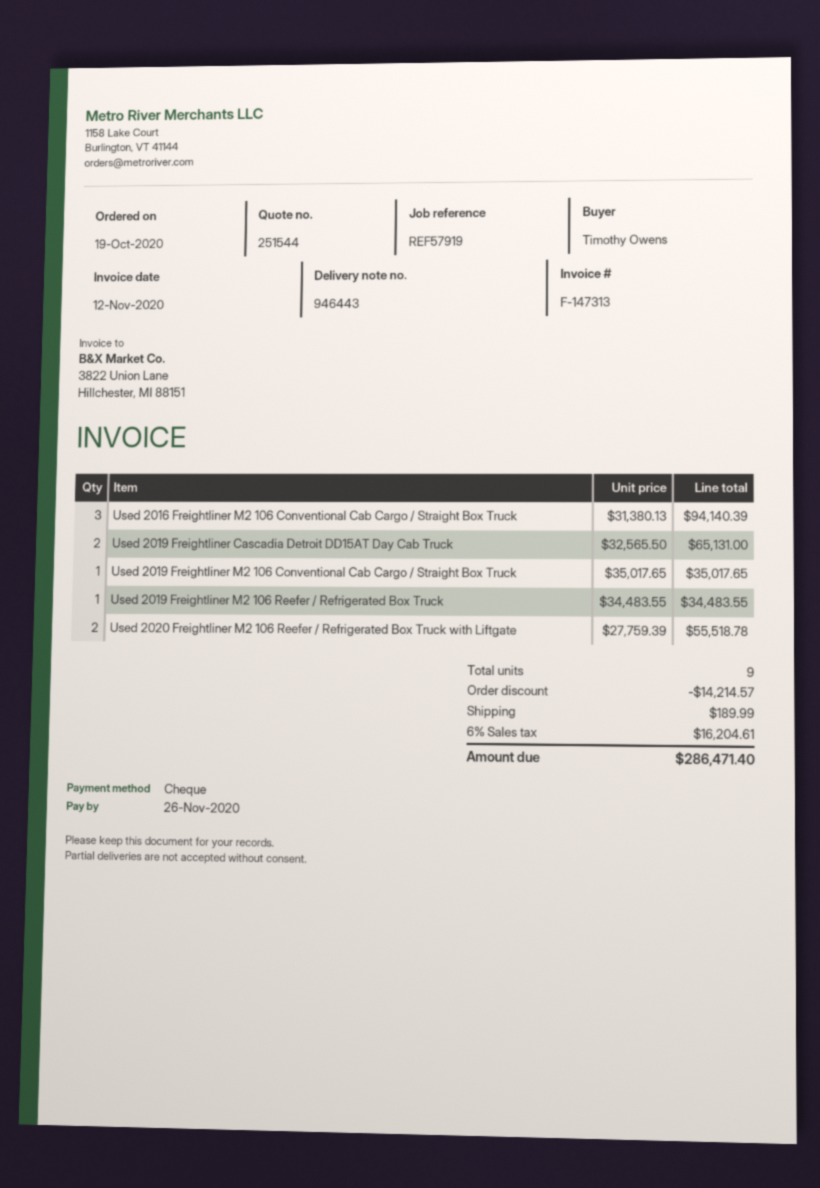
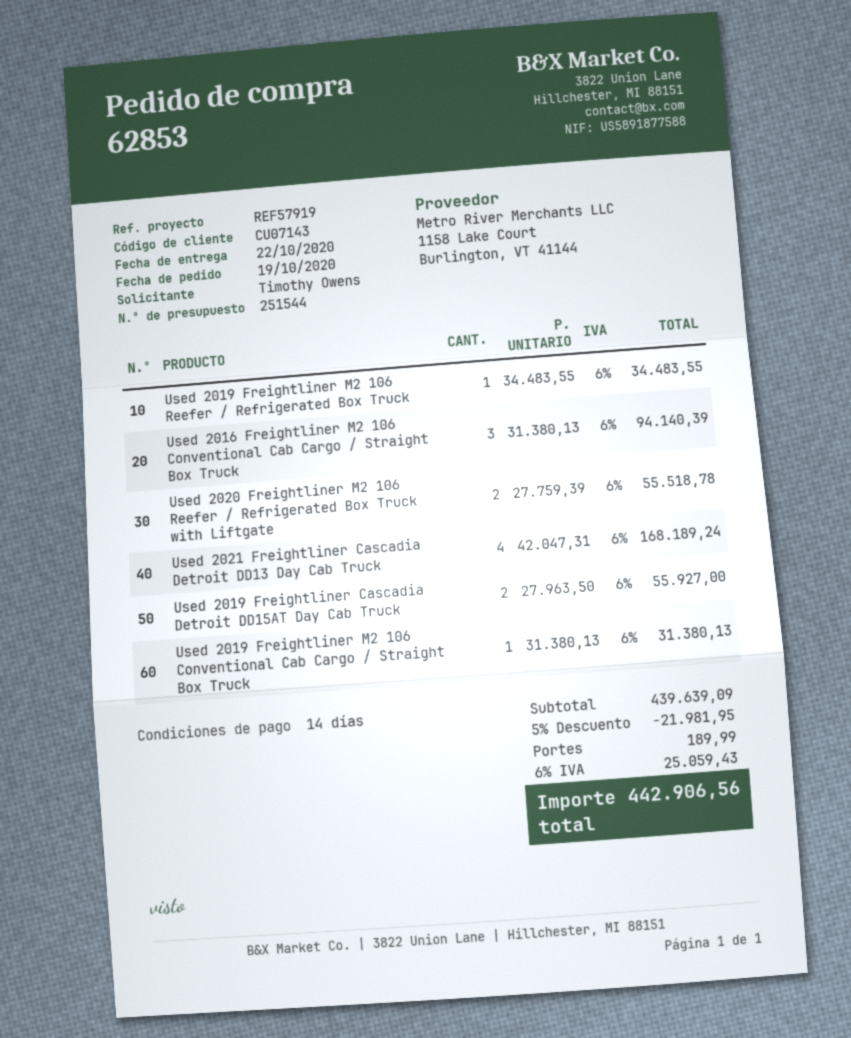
Used 2019 Freightliner Cascadia Detroit DD15AT Day Cab Truck: 2 x 32565.50 = 65131.00 -> 2 x 27963.50 = 55927.00
Used 2019 Freightliner M2 106 Conventional Cab Cargo / Straight Box Truck: 1 x 35017.65 = 35017.65 -> 1 x 31380.13 = 31380.13
Used 2021 Freightliner Cascadia Detroit DD13 Day Cab Truck: none -> 4 x 42047.31 = 168189.24
discount: 14214.57 -> 21981.95
tax: 6% = 16204.61 -> 6% = 25059.43
total: 286471.40 -> 442906.56

